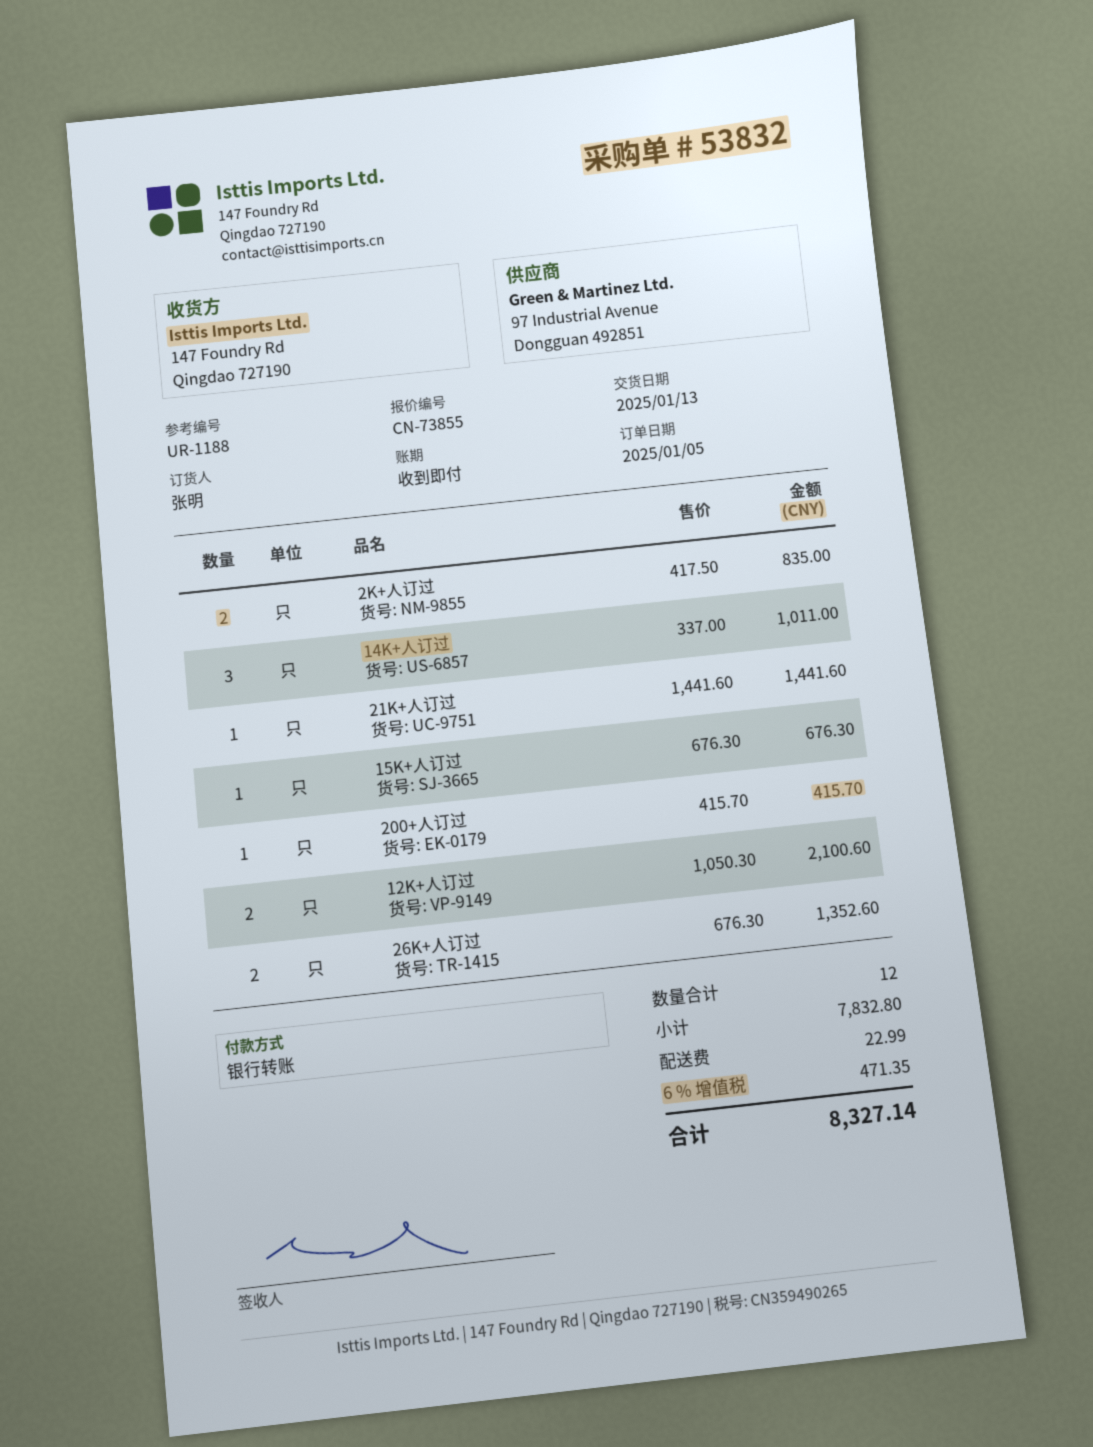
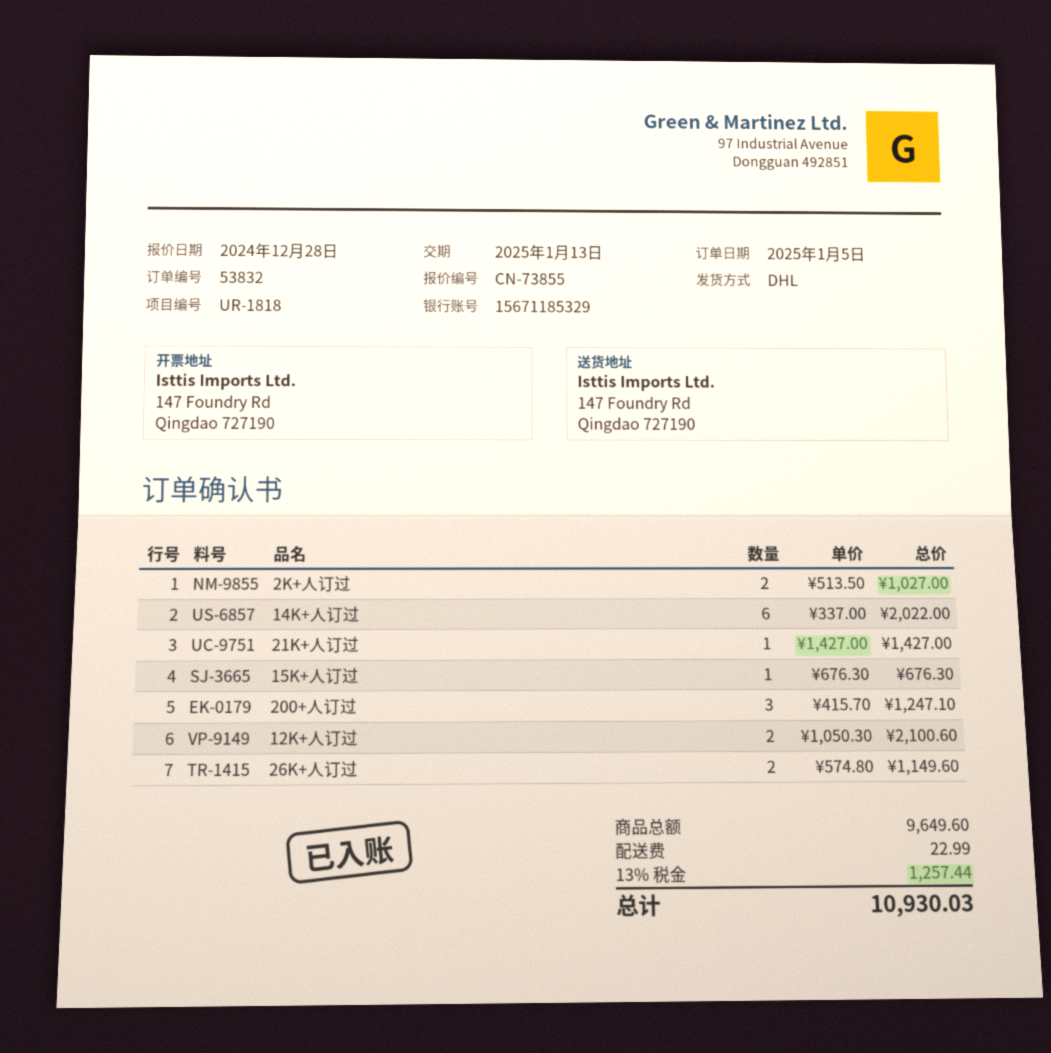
reference: UR-1188 -> UR-1818
2K+人订过: 2 x 417.50 = 835.00 -> 2 x 513.50 = 1027.00
14K+人订过: 3 x 337.00 = 1011.00 -> 6 x 337.00 = 2022.00
21K+人订过: 1 x 1441.60 = 1441.60 -> 1 x 1427.00 = 1427.00
200+人订过: 1 x 415.70 = 415.70 -> 3 x 415.70 = 1247.10
26K+人订过: 2 x 676.30 = 1352.60 -> 2 x 574.80 = 1149.60
subtotal: 7832.80 -> 9649.60
tax: 6% = 471.35 -> 13% = 1257.44
total: 8327.14 -> 10930.03

